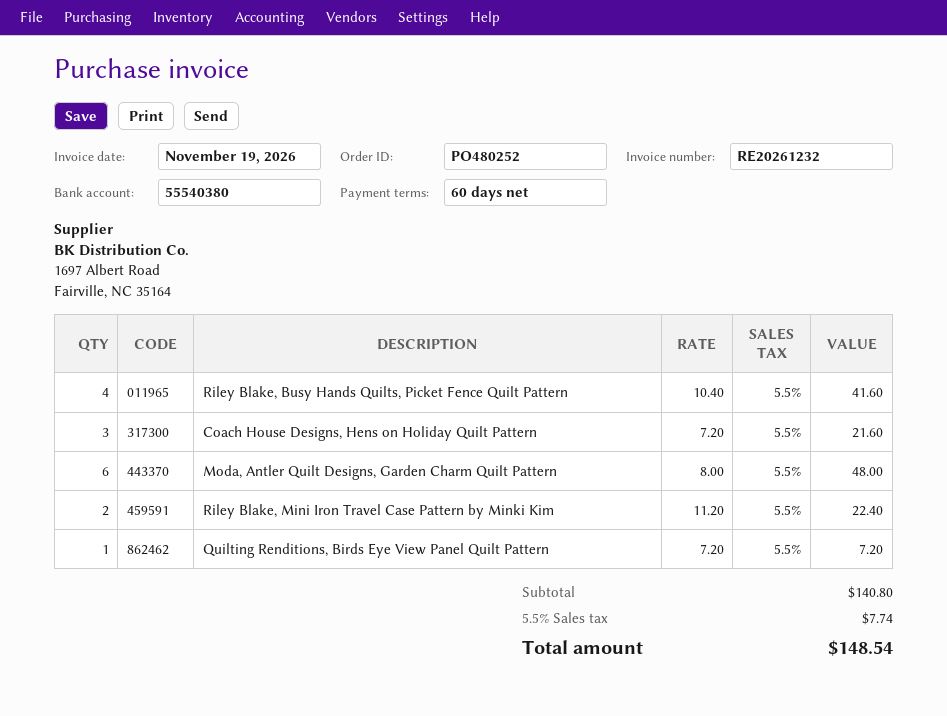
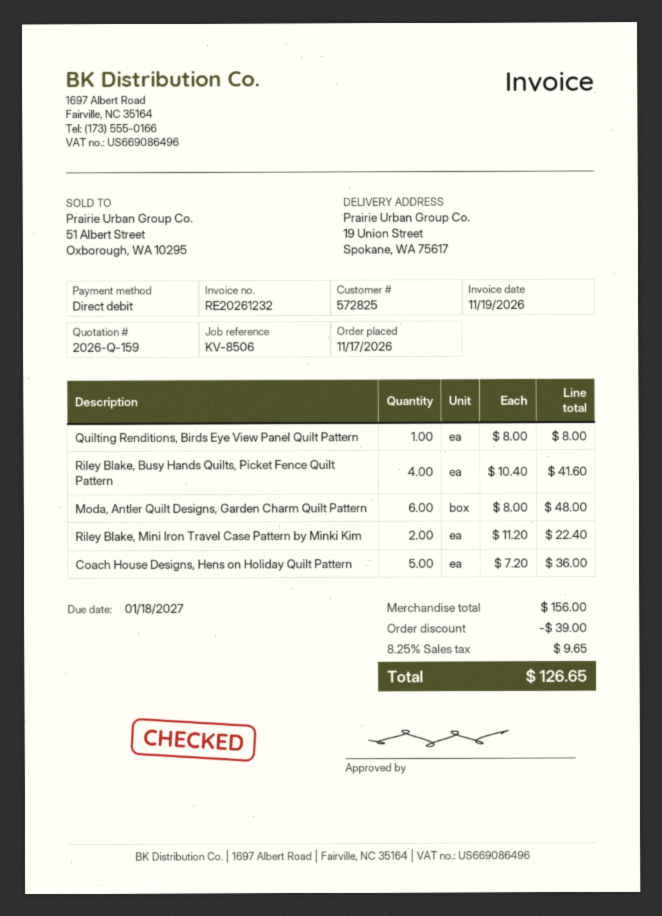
Coach House Designs, Hens on Holiday Quilt Pattern: 3 x 7.20 = 21.60 -> 5 x 7.20 = 36.00
Quilting Renditions, Birds Eye View Panel Quilt Pattern: 1 x 7.20 = 7.20 -> 1 x 8.00 = 8.00
subtotal: 140.80 -> 156.00
discount: none -> 39.00
tax: 5.5% = 7.74 -> 8.25% = 9.65
total: 148.54 -> 126.65

